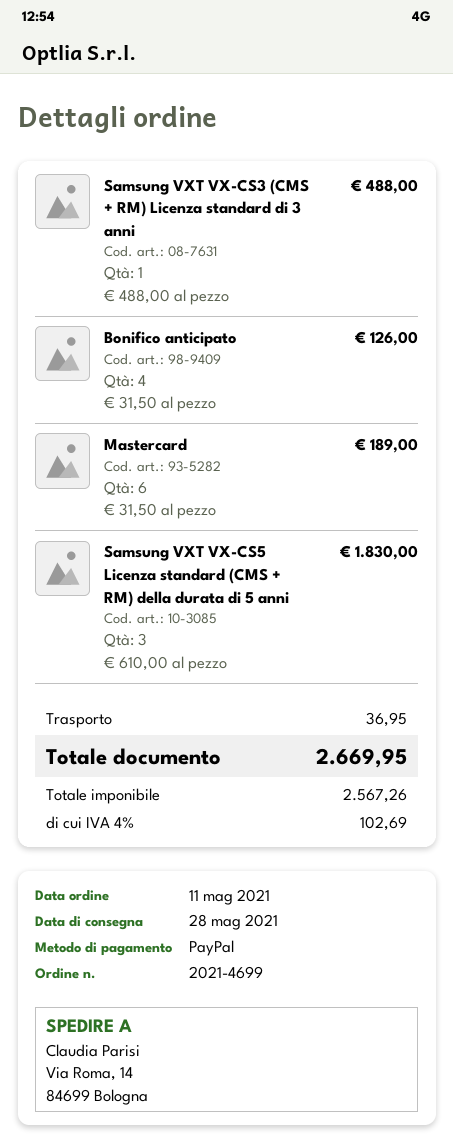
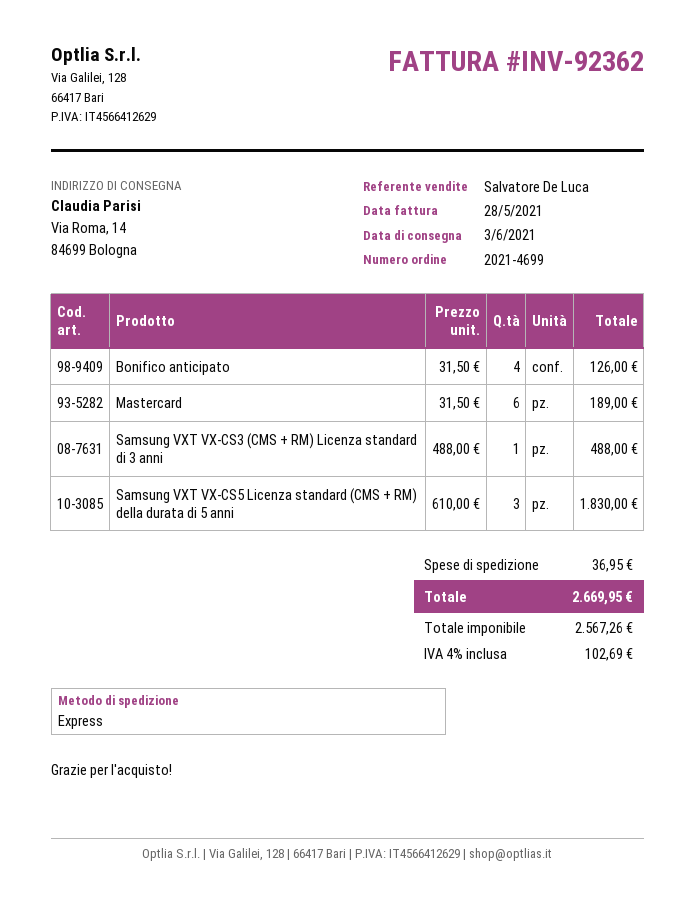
delivery date: 2021-05-28 -> 2021-06-03

